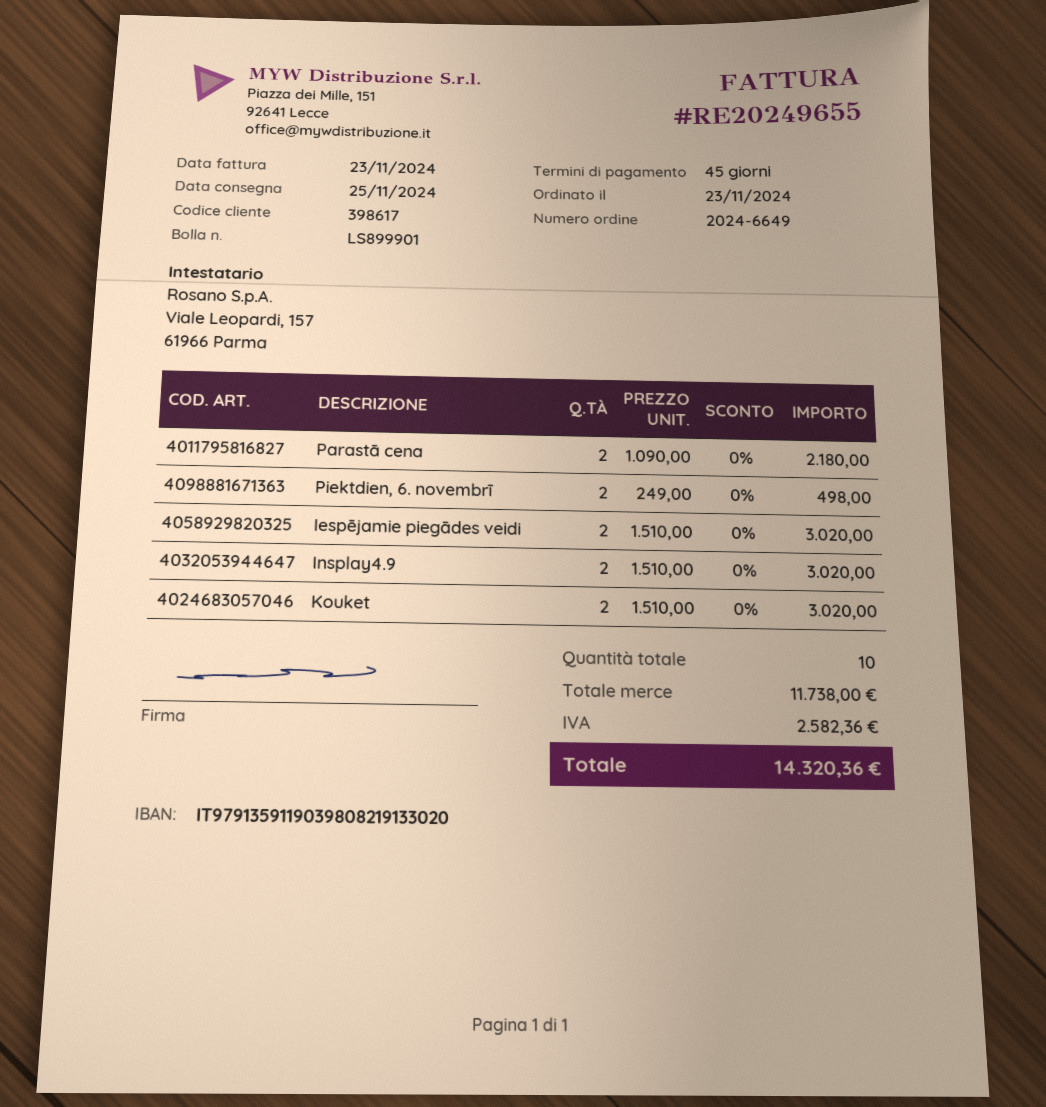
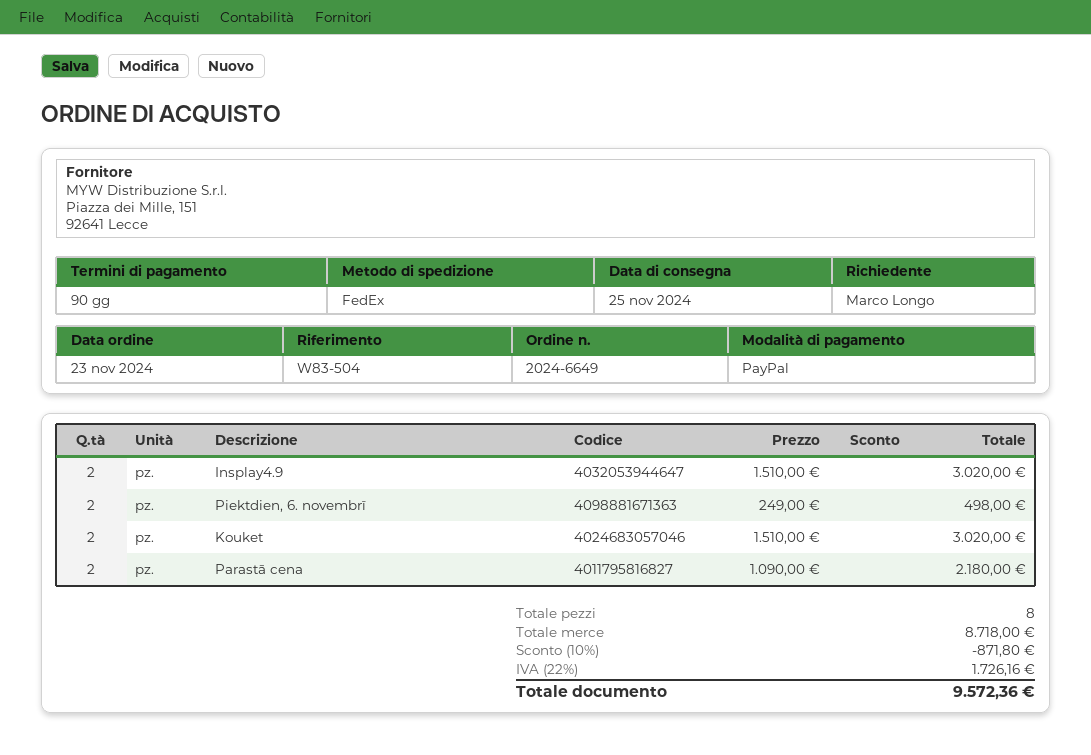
payment terms: 45 days -> 90 days
Iespējamie piegādes veidi: 2 x 1510.00 = 3020.00 -> none
total quantity: 10 -> 8
subtotal: 11738.00 -> 8718.00
discount: none -> 10% = 871.80
tax: 2582.36 -> 1726.16
total: 14320.36 -> 9572.36

